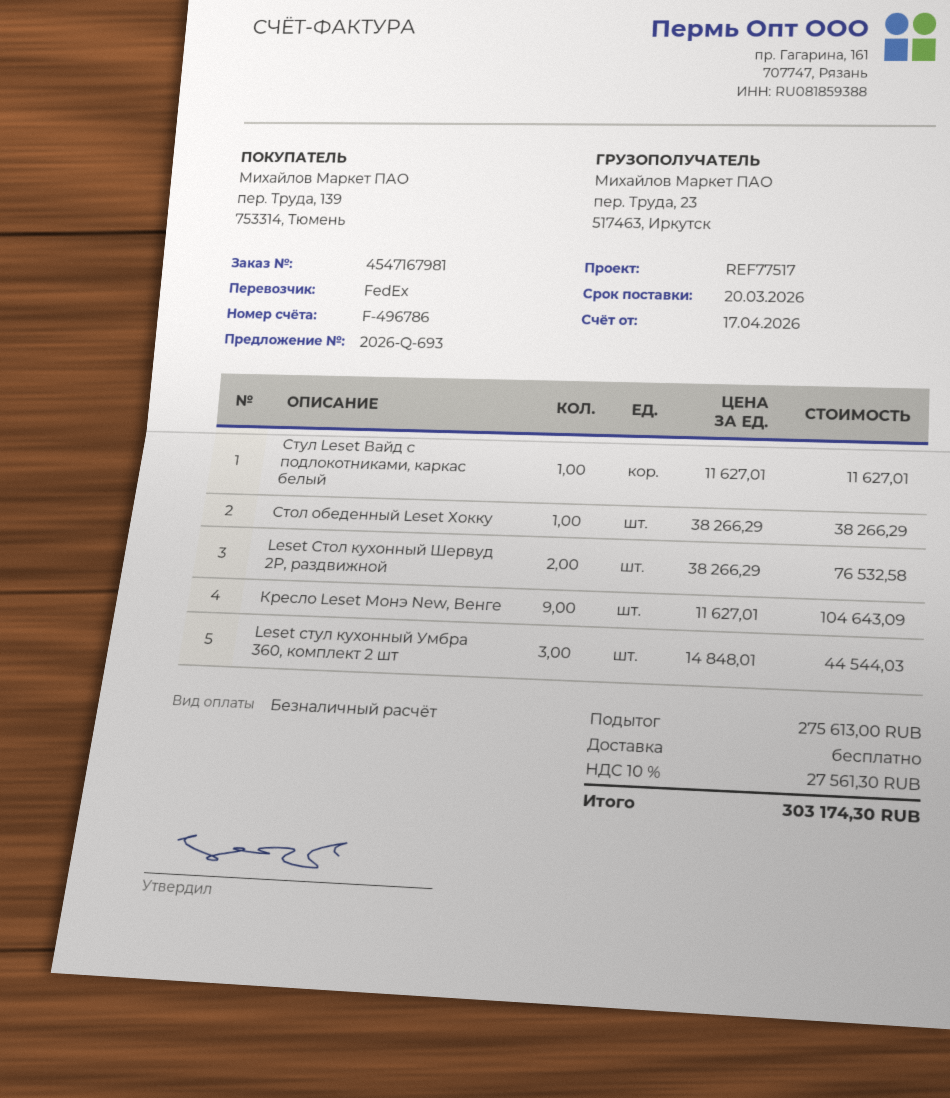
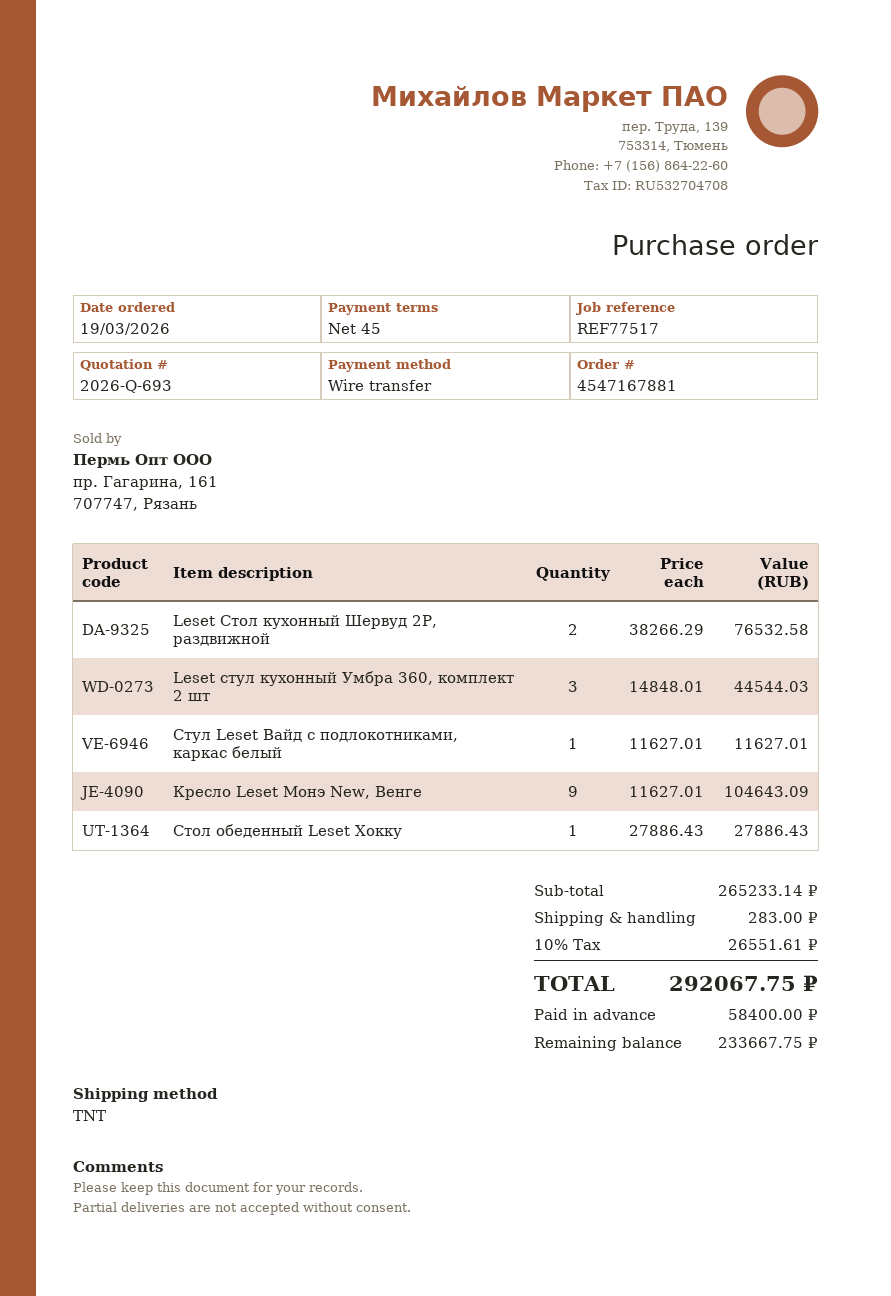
order number: 4547167981 -> 4547167881
shipping method: FedEx -> TNT
Стол обеденный Leset Хокку: 1 x 38266.29 = 38266.29 -> 1 x 27886.43 = 27886.43
subtotal: 275613.00 -> 265233.14
shipping: 0.00 -> 283.00
tax: 10% = 27561.30 -> 10% = 26551.61
total: 303174.30 -> 292067.75

